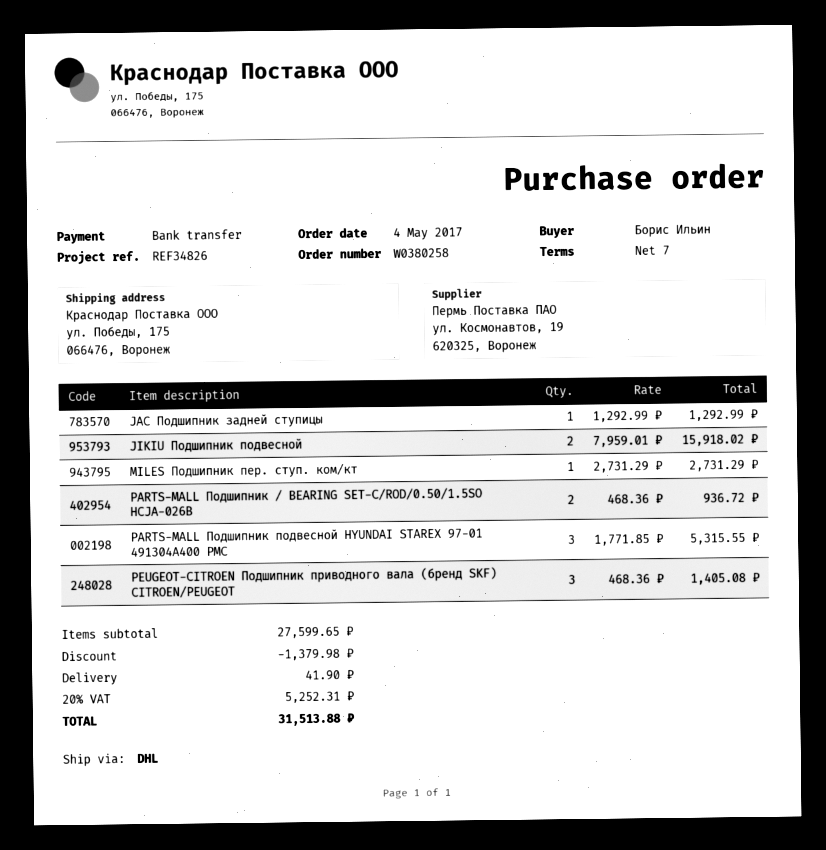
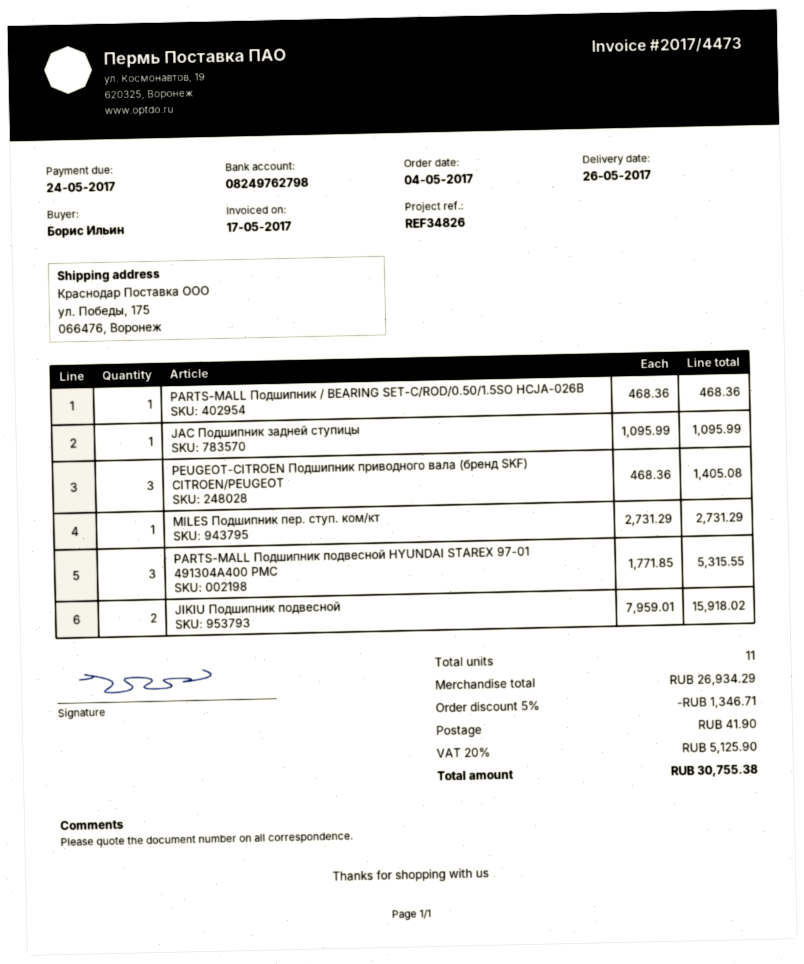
JAC Подшипник задней ступицы: 1 x 1292.99 = 1292.99 -> 1 x 1095.99 = 1095.99
PARTS-MALL Подшипник / BEARING SET-C/ROD/0.50/1.5SO HCJA-026B: 2 x 468.36 = 936.72 -> 1 x 468.36 = 468.36
subtotal: 27599.65 -> 26934.29
discount: 1379.98 -> 1346.71
tax: 20% = 5252.31 -> 20% = 5125.90
total: 31513.88 -> 30755.38

